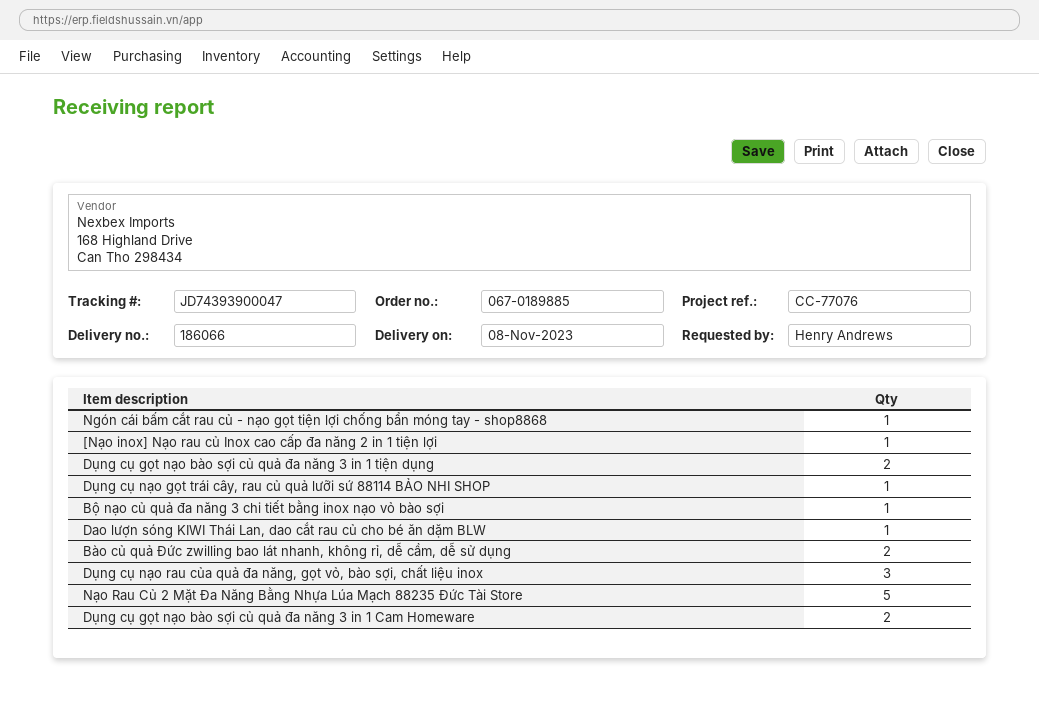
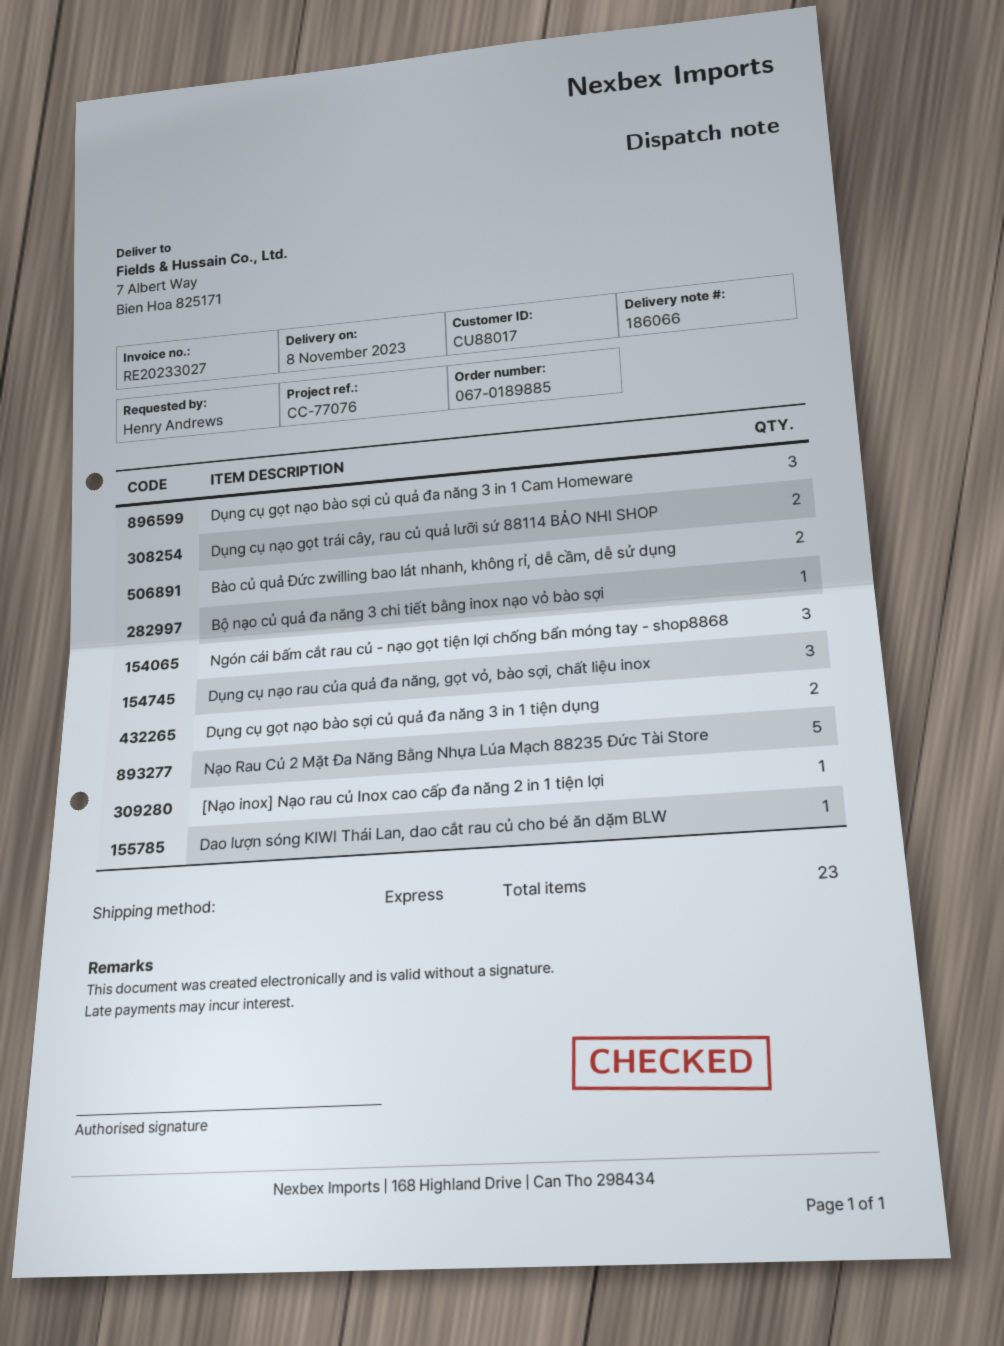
Ngón cái bấm cắt rau củ - nạo gọt tiện lợi chống bẩn móng tay - shop8868: 1 -> 3
Dụng cụ nạo gọt trái cây, rau củ quả lưỡi sứ 88114 BẢO NHI SHOP: 1 -> 2
Dụng cụ gọt nạo bào sợi củ quả đa năng 3 in 1 Cam Homeware: 2 -> 3

